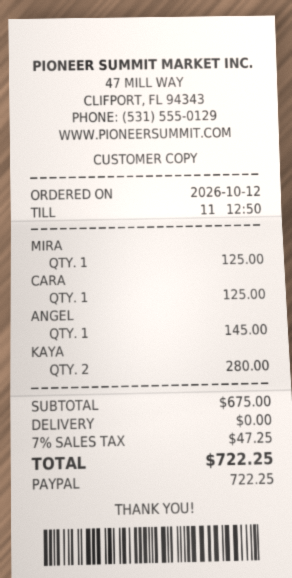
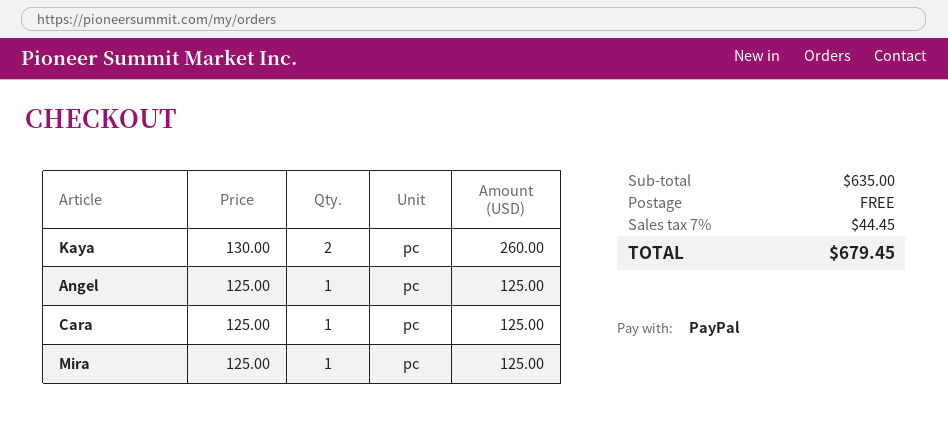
ANGEL: 1 for 145.00 -> 1 for 125.00
KAYA: 2 for 280.00 -> 2 for 260.00
subtotal: 675.00 -> 635.00
tax: 7% = 47.25 -> 7% = 44.45
total: 722.25 -> 679.45

